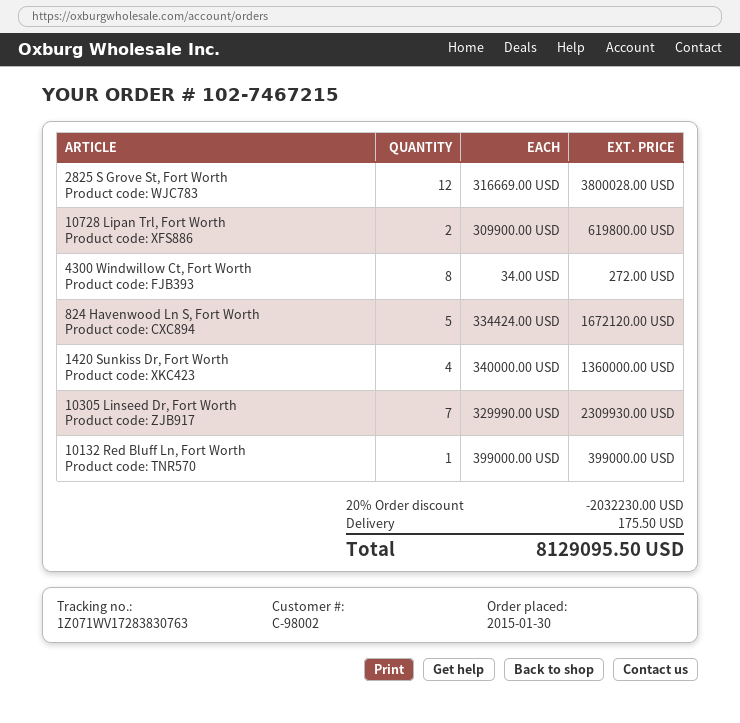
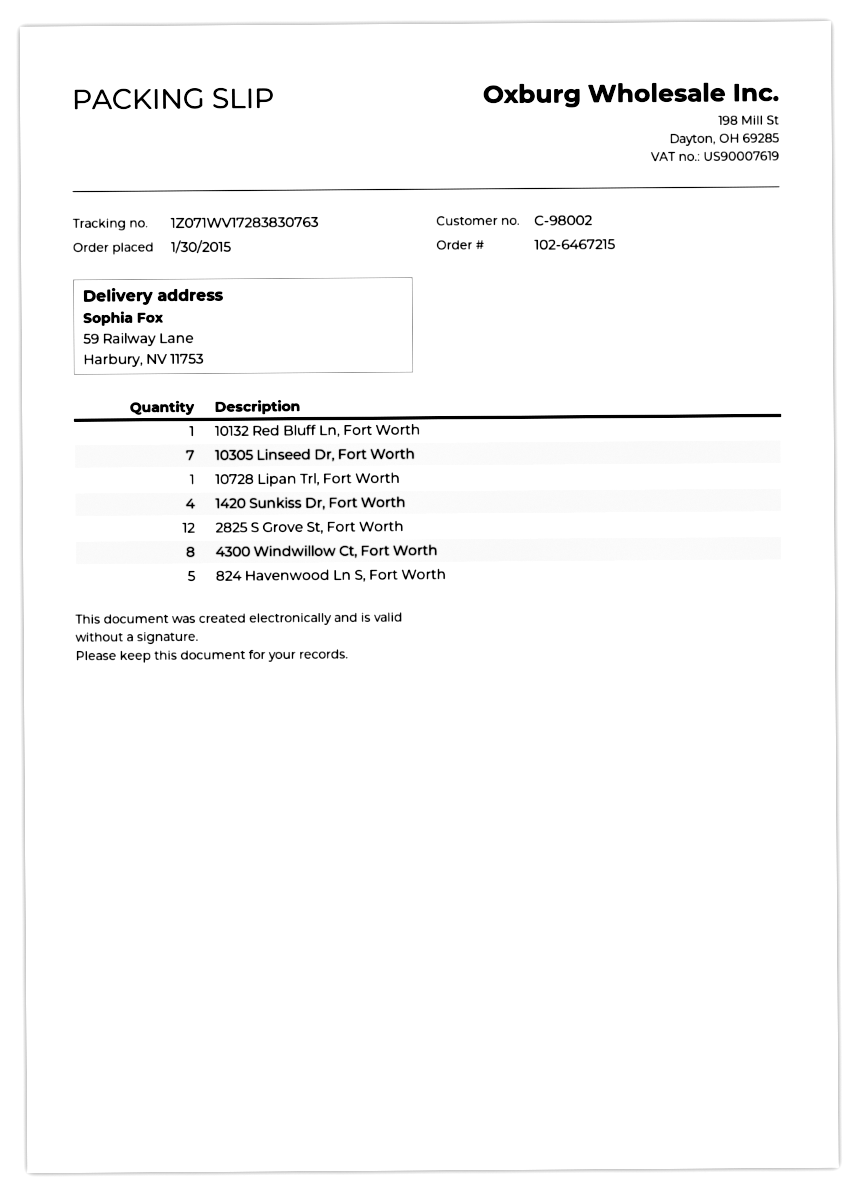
order number: 102-7467215 -> 102-6467215
10728 Lipan Trl, Fort Worth: 2 -> 1

